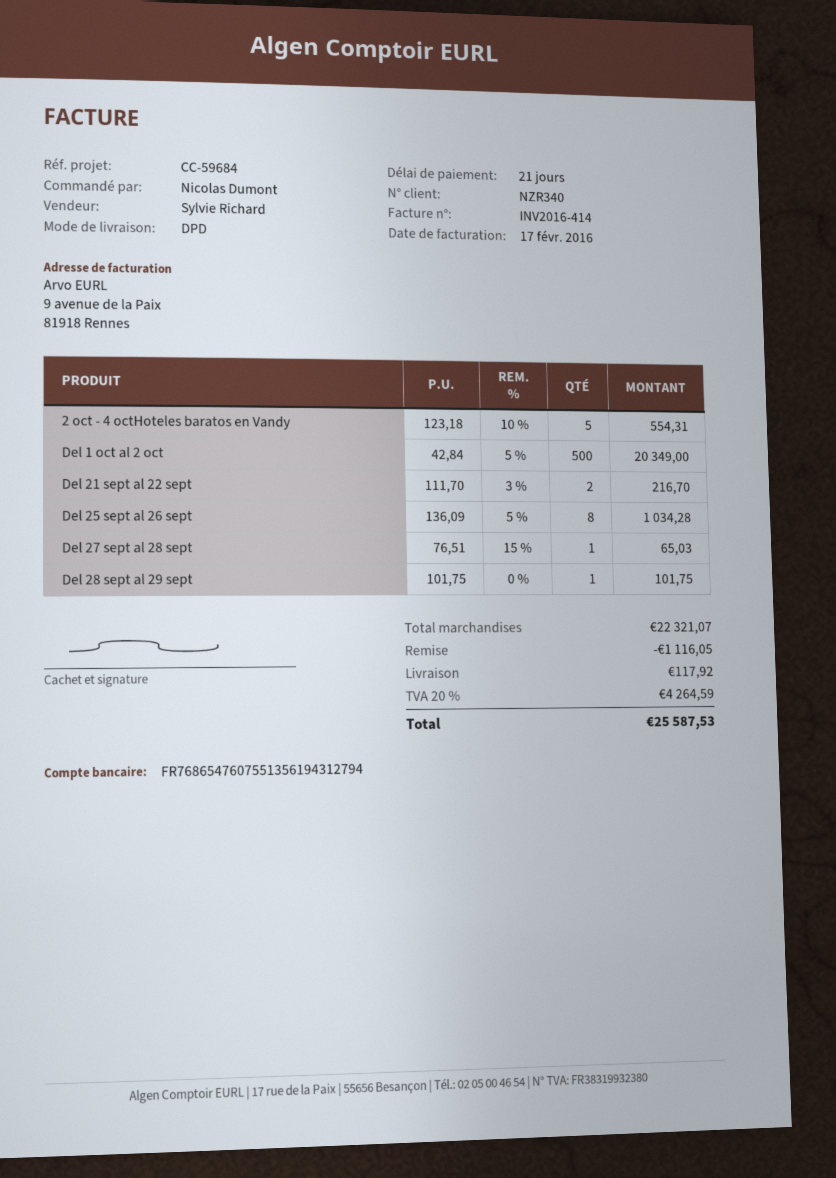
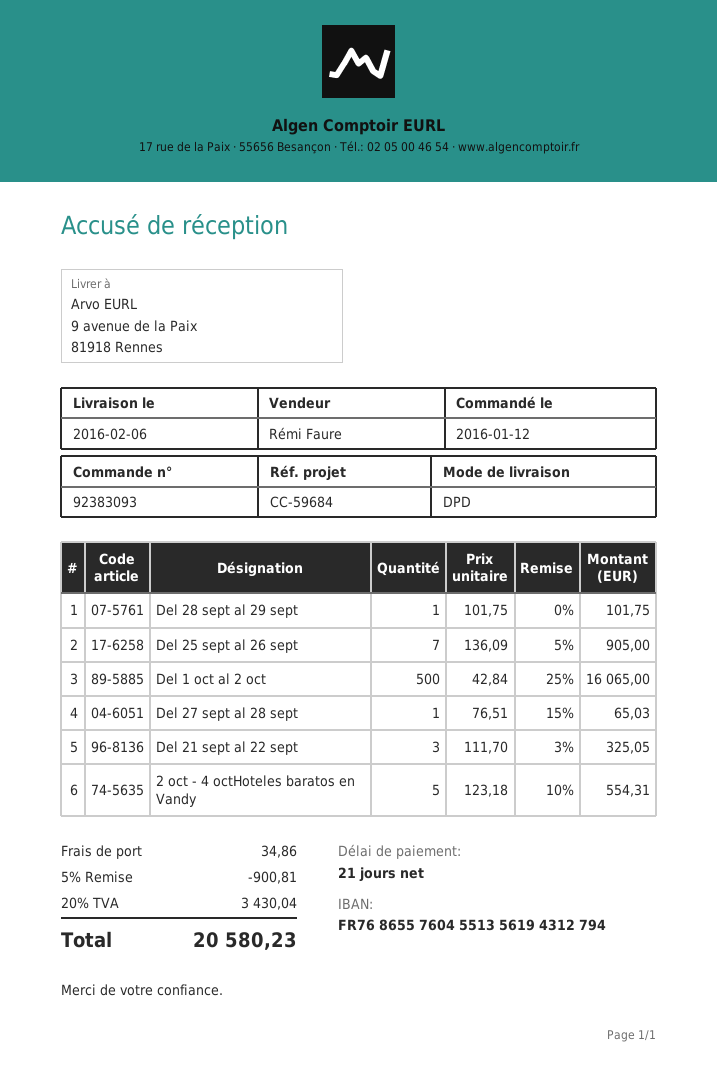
sales rep: Sylvie Richard -> Rémi Faure
bank account: FR7686547607551356194312794 -> FR7686557604551356194312794
Del 1 oct al 2 oct: 500 x 42.84 - 5% = 20349.00 -> 500 x 42.84 - 25% = 16065.00
Del 21 sept al 22 sept: 2 x 111.70 - 3% = 216.70 -> 3 x 111.70 - 3% = 325.05
Del 25 sept al 26 sept: 8 x 136.09 - 5% = 1034.28 -> 7 x 136.09 - 5% = 905.00
discount: 1116.05 -> 900.81
shipping: 117.92 -> 34.86
tax: 20% = 4264.59 -> 20% = 3430.04
total: 25587.53 -> 20580.23

